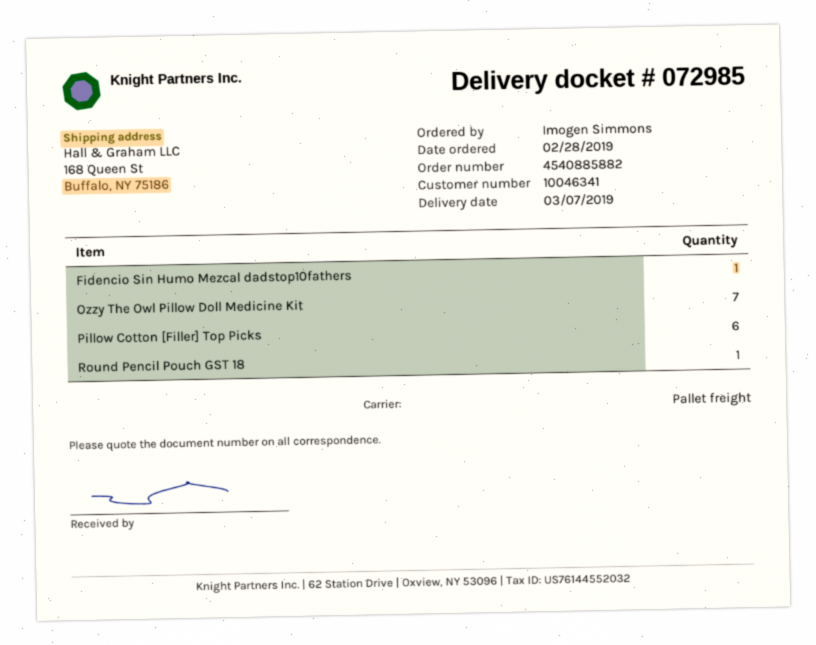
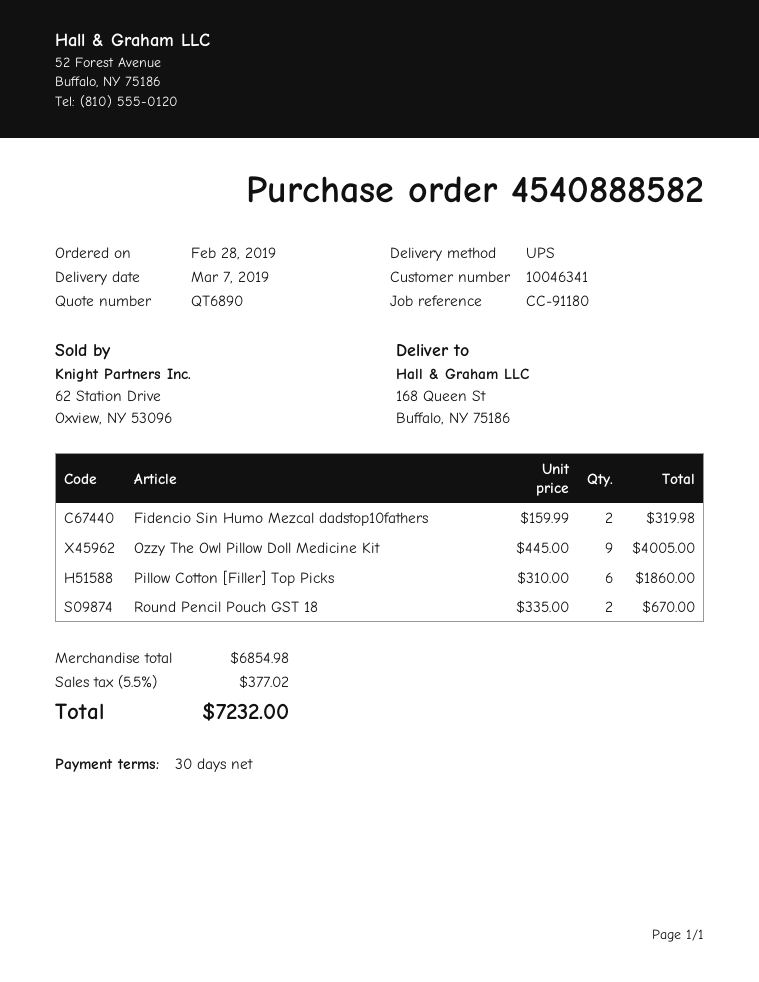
order number: 4540885882 -> 4540888582
shipping method: pallet freight -> UPS
Fidencio Sin Humo Mezcal dadstop10fathers: 1 -> 2
Ozzy The Owl Pillow Doll Medicine Kit: 7 -> 9
Round Pencil Pouch GST 18: 1 -> 2

